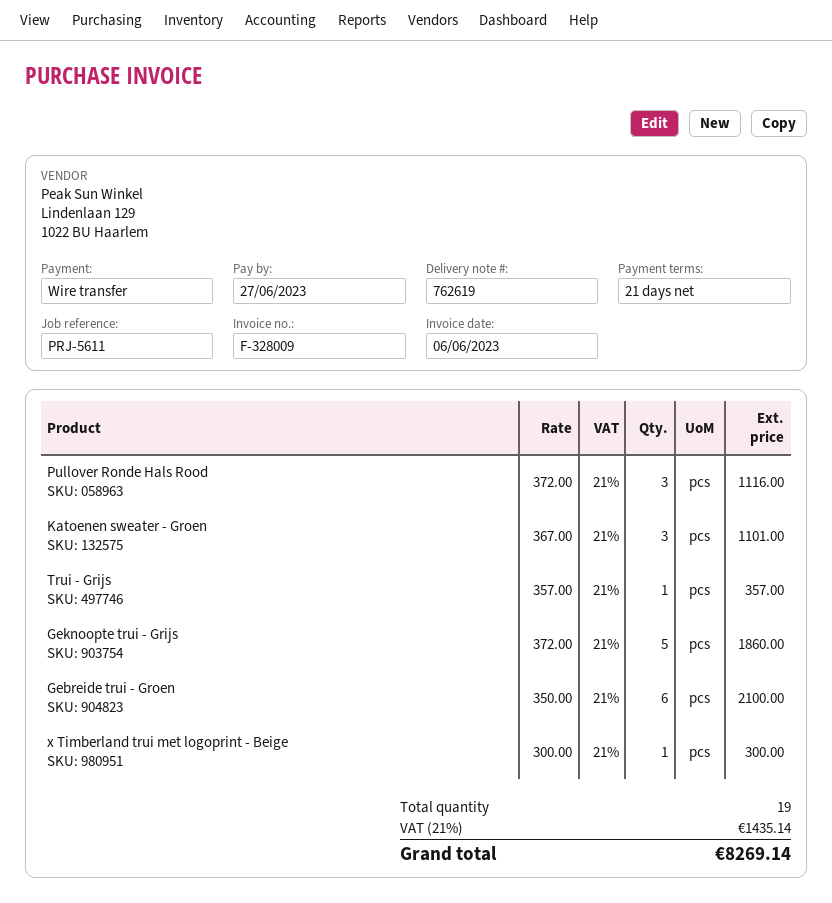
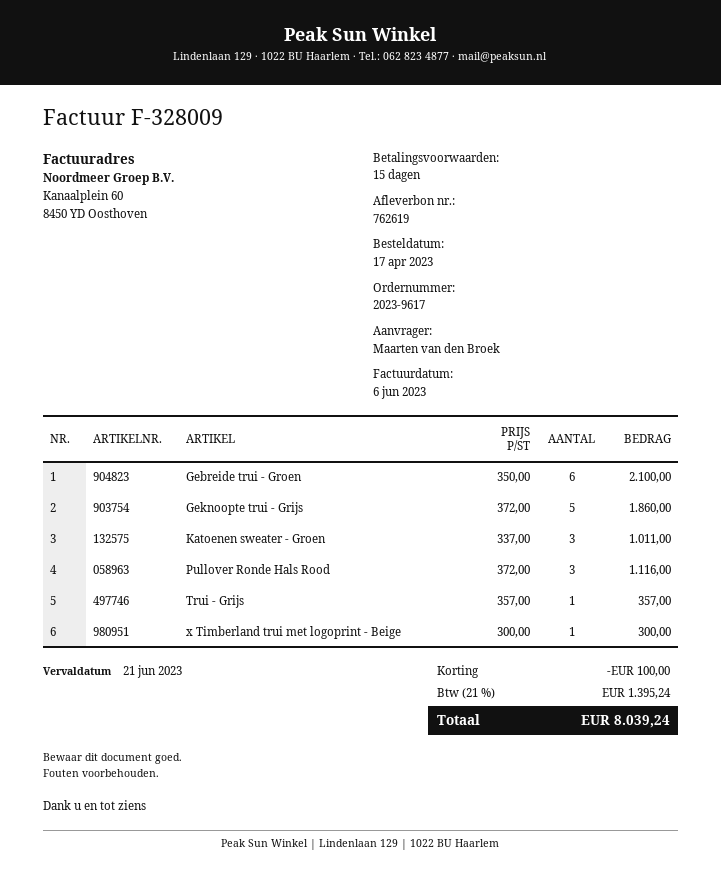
payment terms: 21 days -> 15 days
due date: 2023-06-27 -> 2023-06-21
Katoenen sweater - Groen: 3 x 367.00 = 1101.00 -> 3 x 337.00 = 1011.00
discount: none -> 100.00
tax: 21% = 1435.14 -> 21% = 1395.24
total: 8269.14 -> 8039.24

